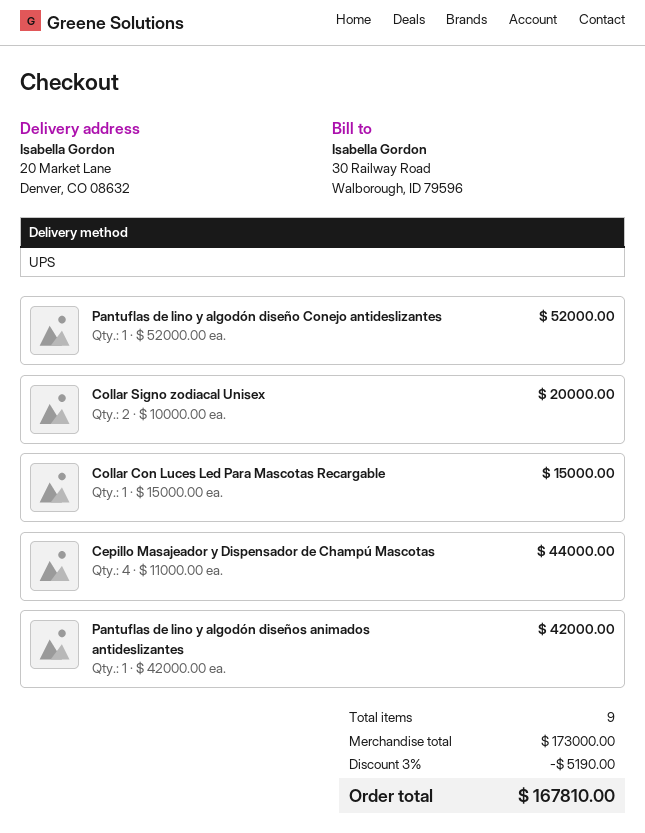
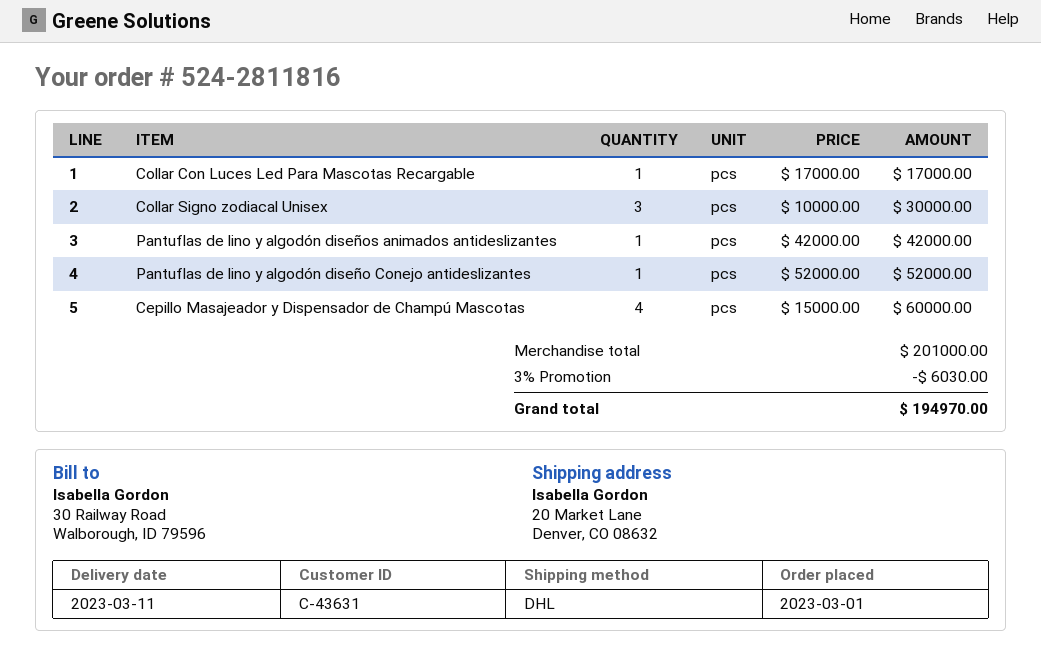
shipping method: UPS -> DHL
Collar Signo zodiacal Unisex: 2 x 10000.00 = 20000.00 -> 3 x 10000.00 = 30000.00
Collar Con Luces Led Para Mascotas Recargable: 1 x 15000.00 = 15000.00 -> 1 x 17000.00 = 17000.00
Cepillo Masajeador y Dispensador de Champú Mascotas: 4 x 11000.00 = 44000.00 -> 4 x 15000.00 = 60000.00
subtotal: 173000.00 -> 201000.00
discount: 3% = 5190.00 -> 3% = 6030.00
total: 167810.00 -> 194970.00

